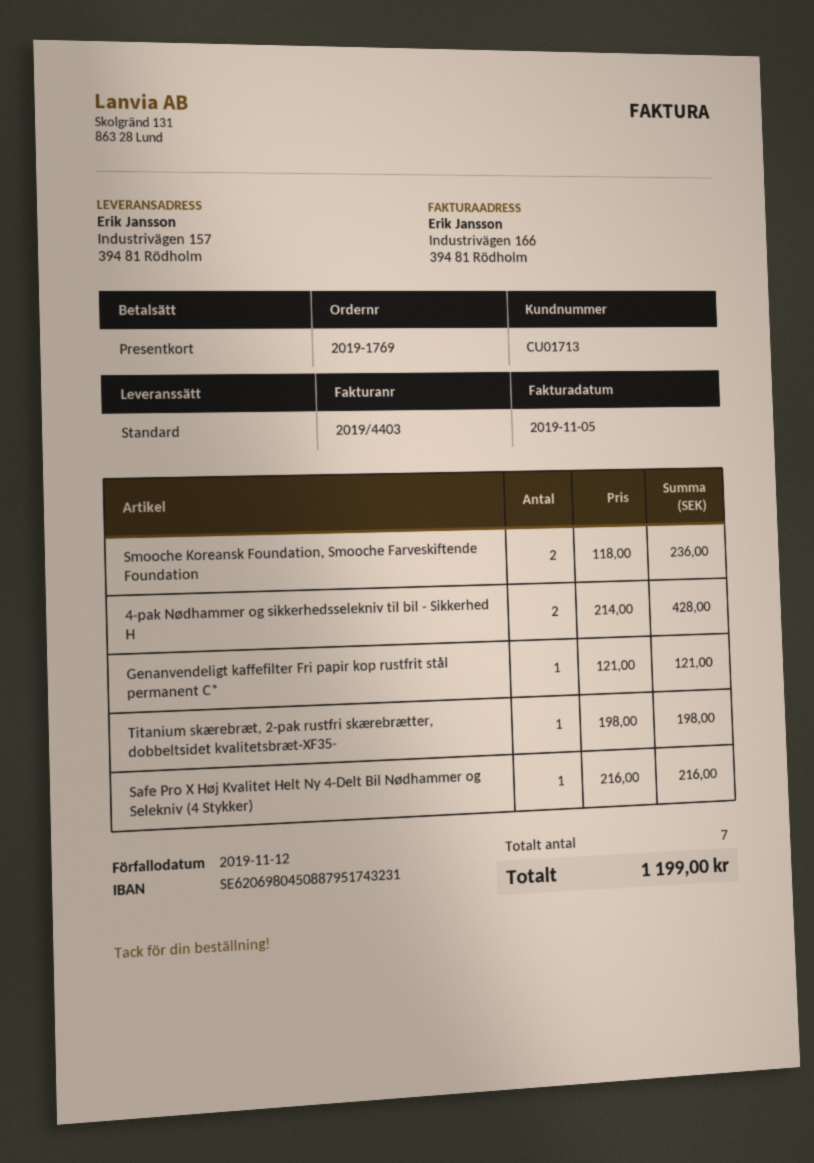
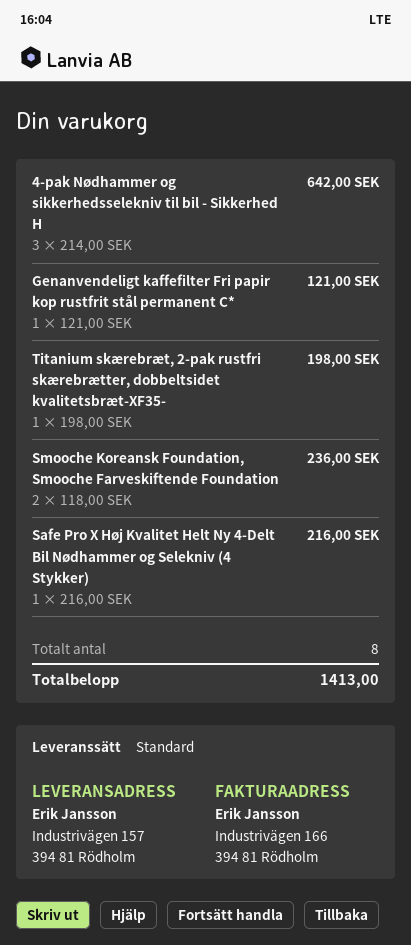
4-pak Nødhammer og sikkerhedsselekniv til bil - Sikkerhed H: 2 x 214.00 = 428.00 -> 3 x 214.00 = 642.00
total quantity: 7 -> 8
total: 1199.00 -> 1413.00

